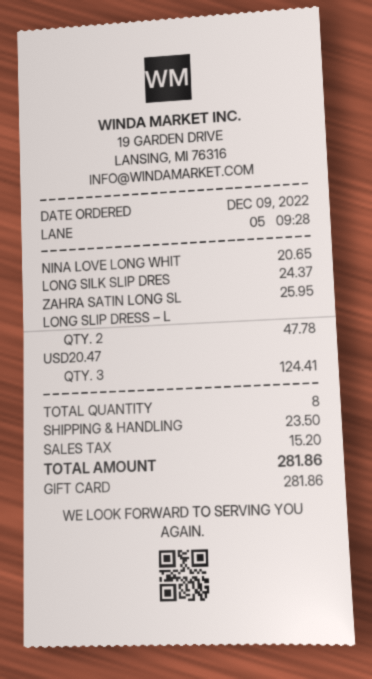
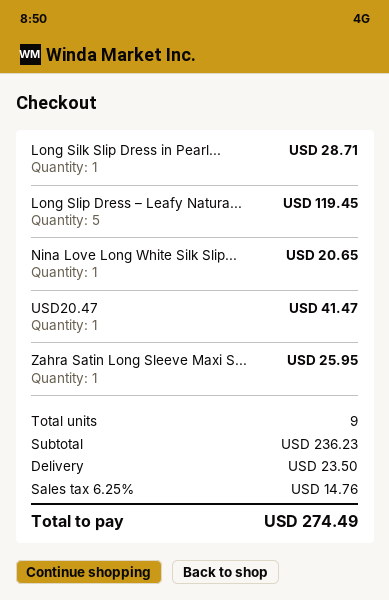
LONG SILK SLIP DRES: 1 for 24.37 -> 1 for 28.71
LONG SLIP DRESS – L: 2 for 47.78 -> 5 for 119.45
USD20.47: 3 for 124.41 -> 1 for 41.47
total quantity: 8 -> 9
tax: 15.20 -> 14.76
total: 281.86 -> 274.49

